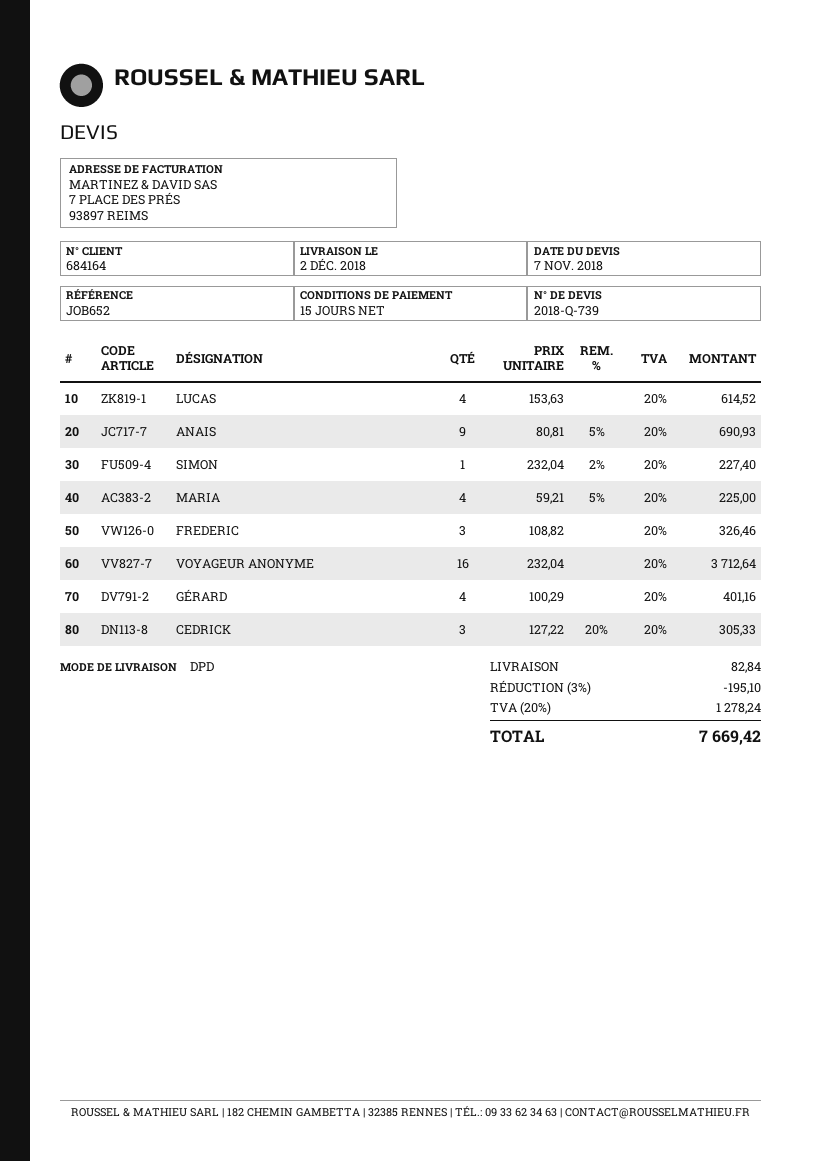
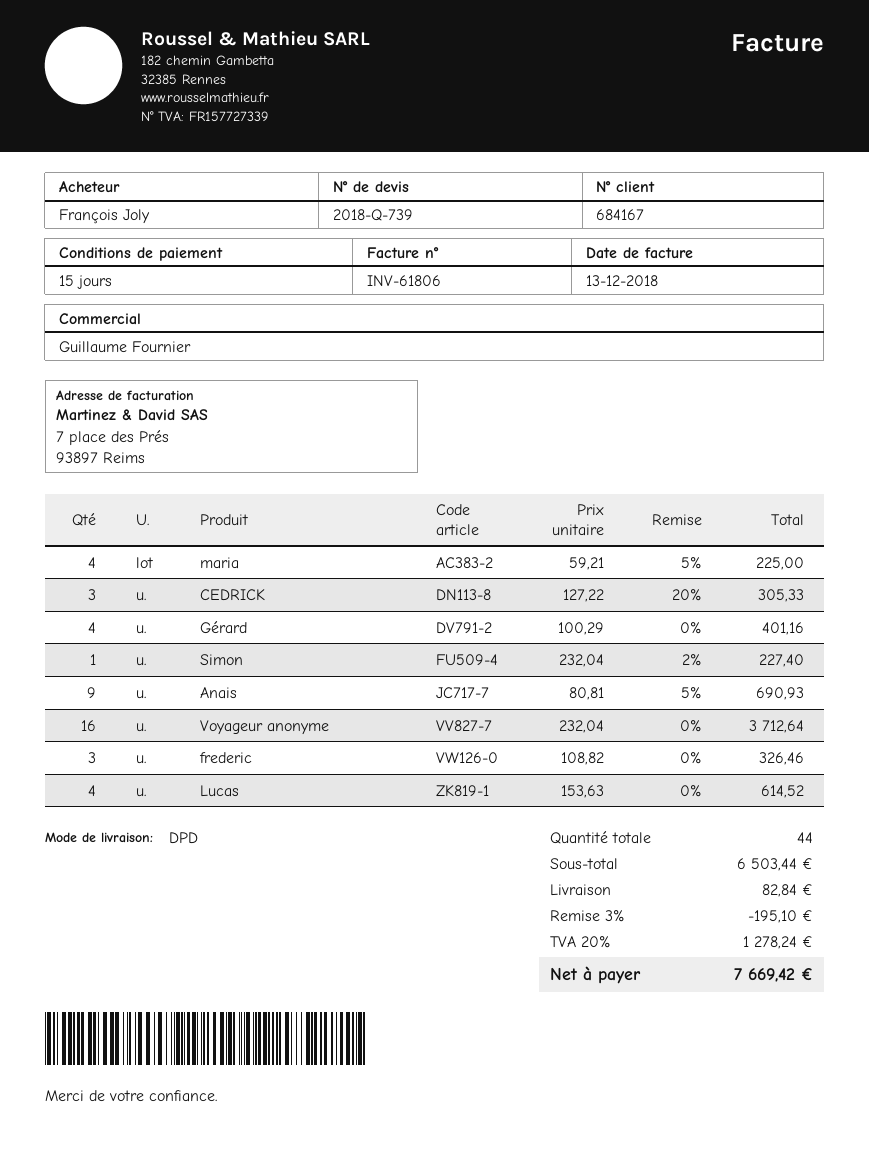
customer number: 684164 -> 684167

